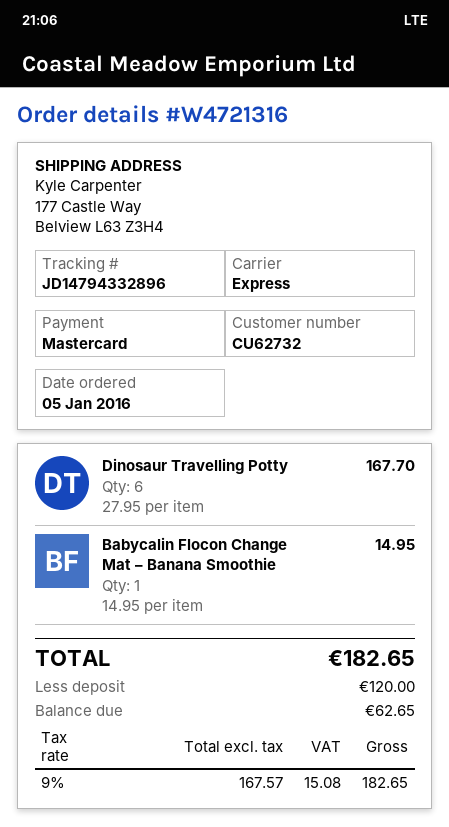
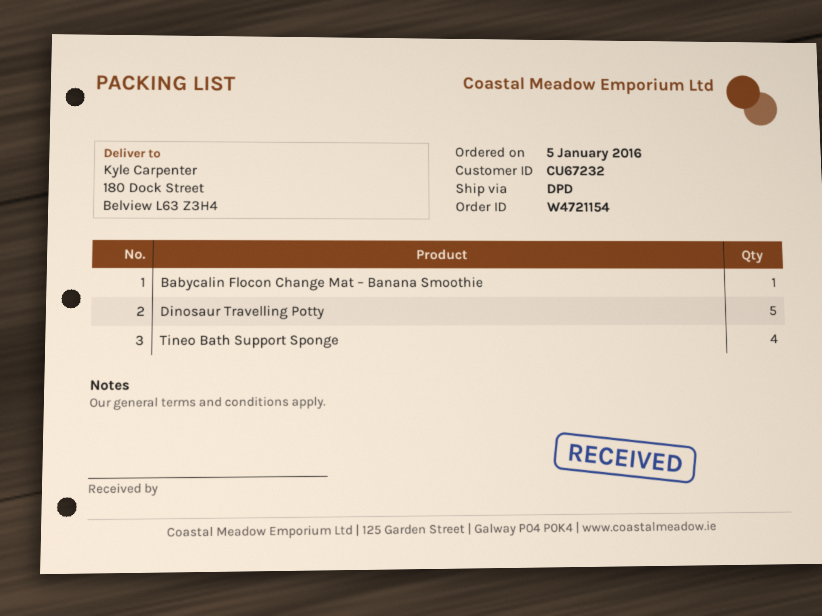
order number: W4721316 -> W4721154
customer number: CU62732 -> CU67232
shipping method: express -> DPD
ship to: 177 Castle Way, Belview L63 Z3H4 -> 180 Dock Street, Belview L63 Z3H4
Dinosaur Travelling Potty: 6 -> 5
Tineo Bath Support Sponge: none -> 4

